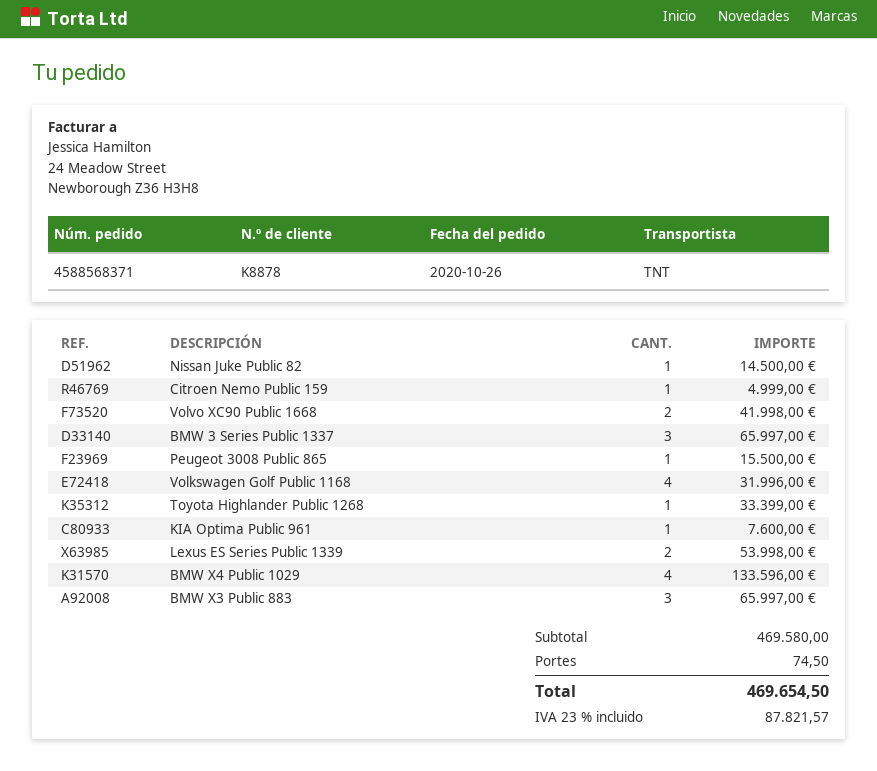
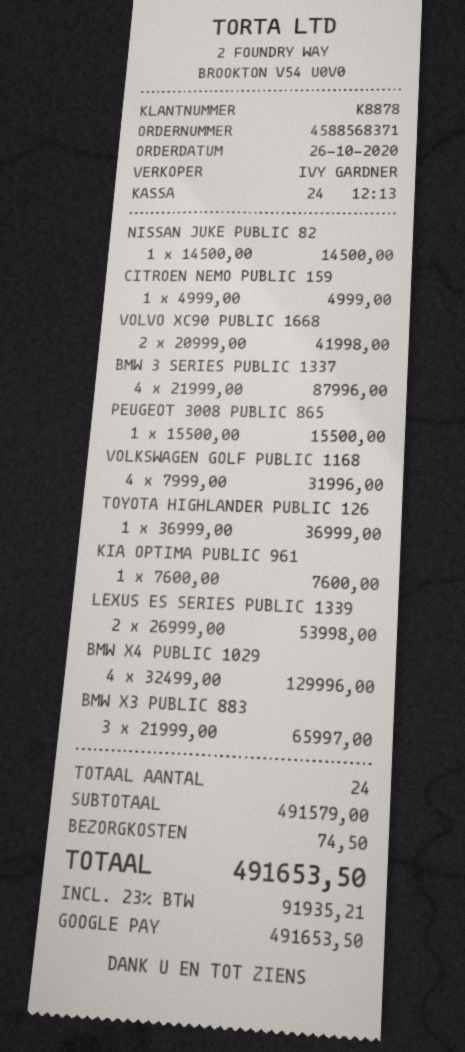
BMW 3 Series Public 1337: 3 for 65997.00 -> 4 for 87996.00
Toyota Highlander Public 1268: 1 for 33399.00 -> 1 for 36999.00
BMW X4 Public 1029: 4 for 133596.00 -> 4 for 129996.00
subtotal: 469580.00 -> 491579.00
tax: 23% = 87821.57 -> 23% = 91935.21
total: 469654.50 -> 491653.50

